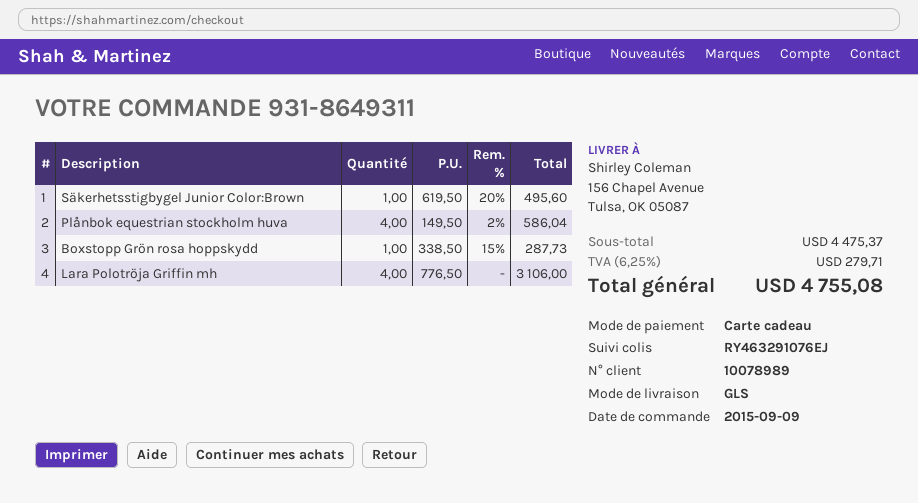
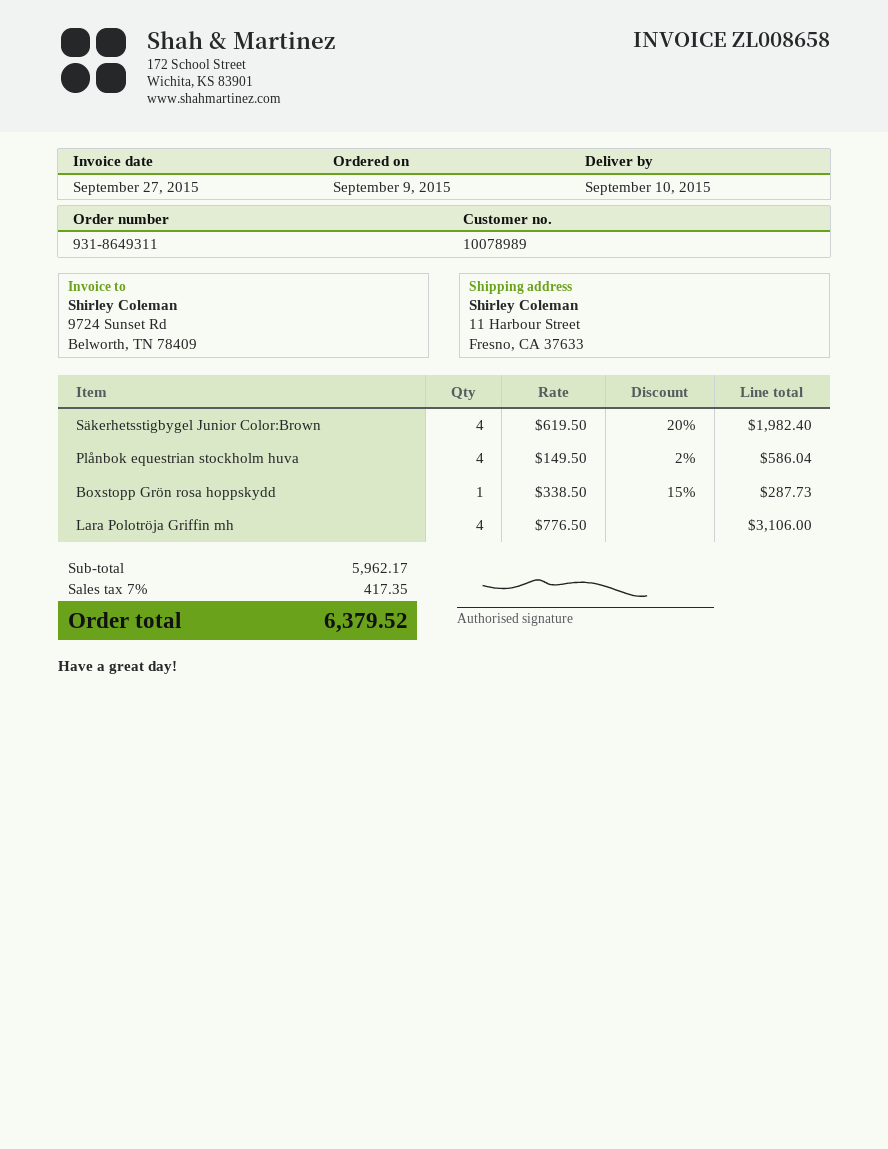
ship to: 156 Chapel Avenue, Tulsa, OK 05087 -> 11 Harbour Street, Fresno, CA 37633
Säkerhetsstigbygel Junior Color:Brown: 1 x 619.50 - 20% = 495.60 -> 4 x 619.50 - 20% = 1982.40
subtotal: 4475.37 -> 5962.17
tax: 6.25% = 279.71 -> 7% = 417.35
total: 4755.08 -> 6379.52

